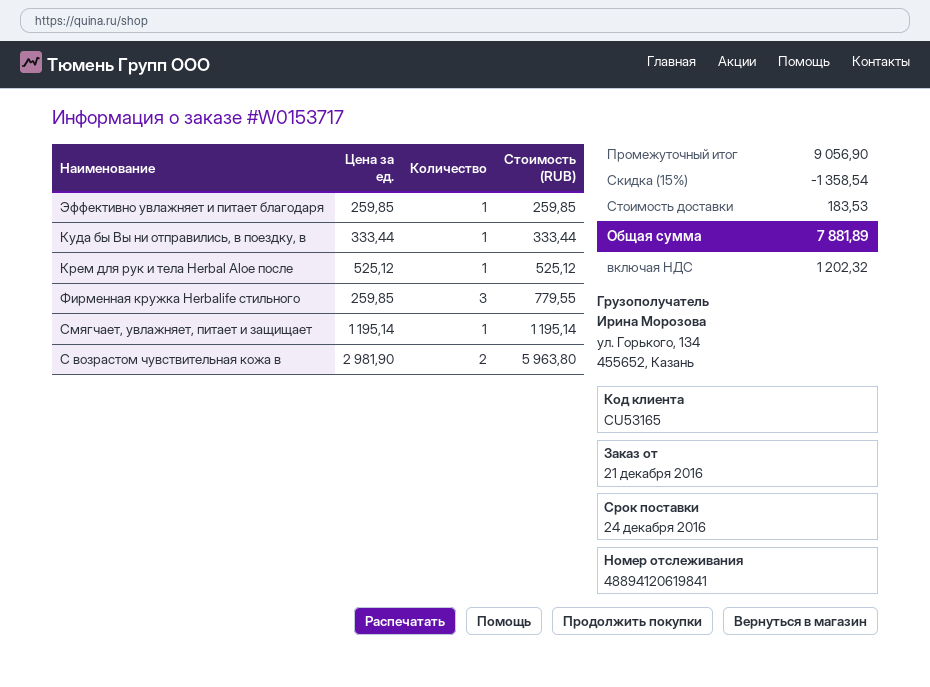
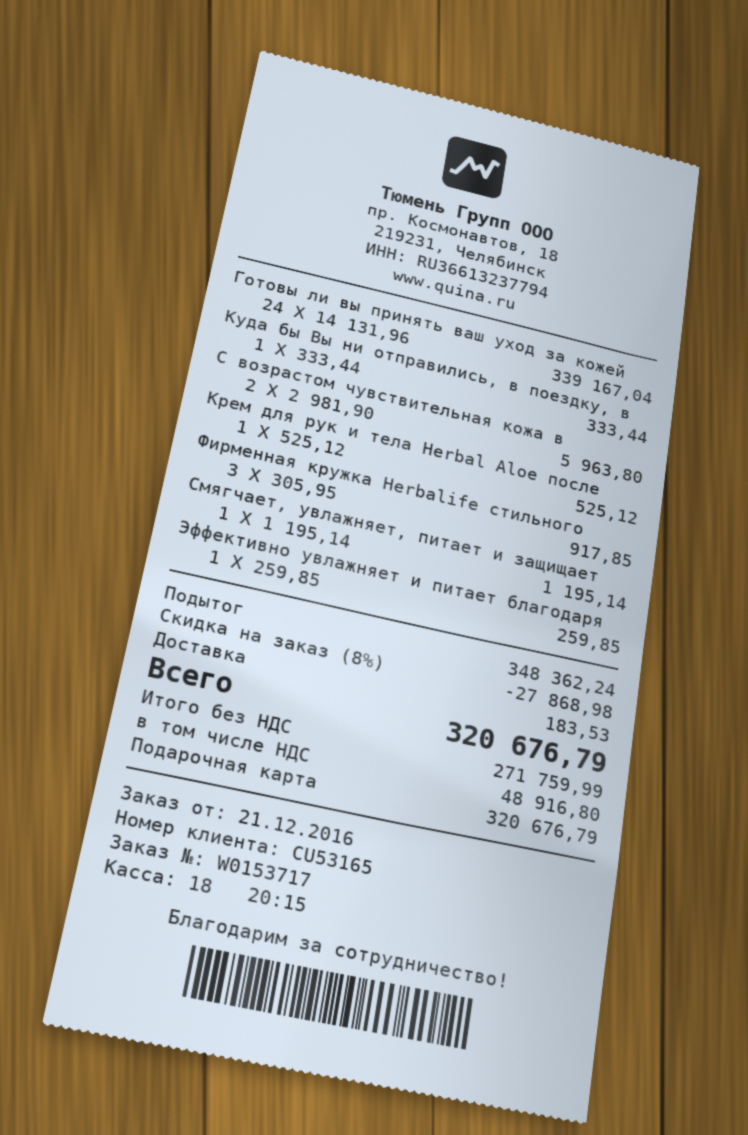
Фирменная кружка Herbalife стильного: 3 x 259.85 = 779.55 -> 3 x 305.95 = 917.85
Готовы ли вы принять ваш уход за кожей: none -> 24 x 14131.96 = 339167.04
subtotal: 9056.90 -> 348362.24
discount: 15% = 1358.54 -> 8% = 27868.98
tax: 1202.32 -> 48916.80
total: 7881.89 -> 320676.79

